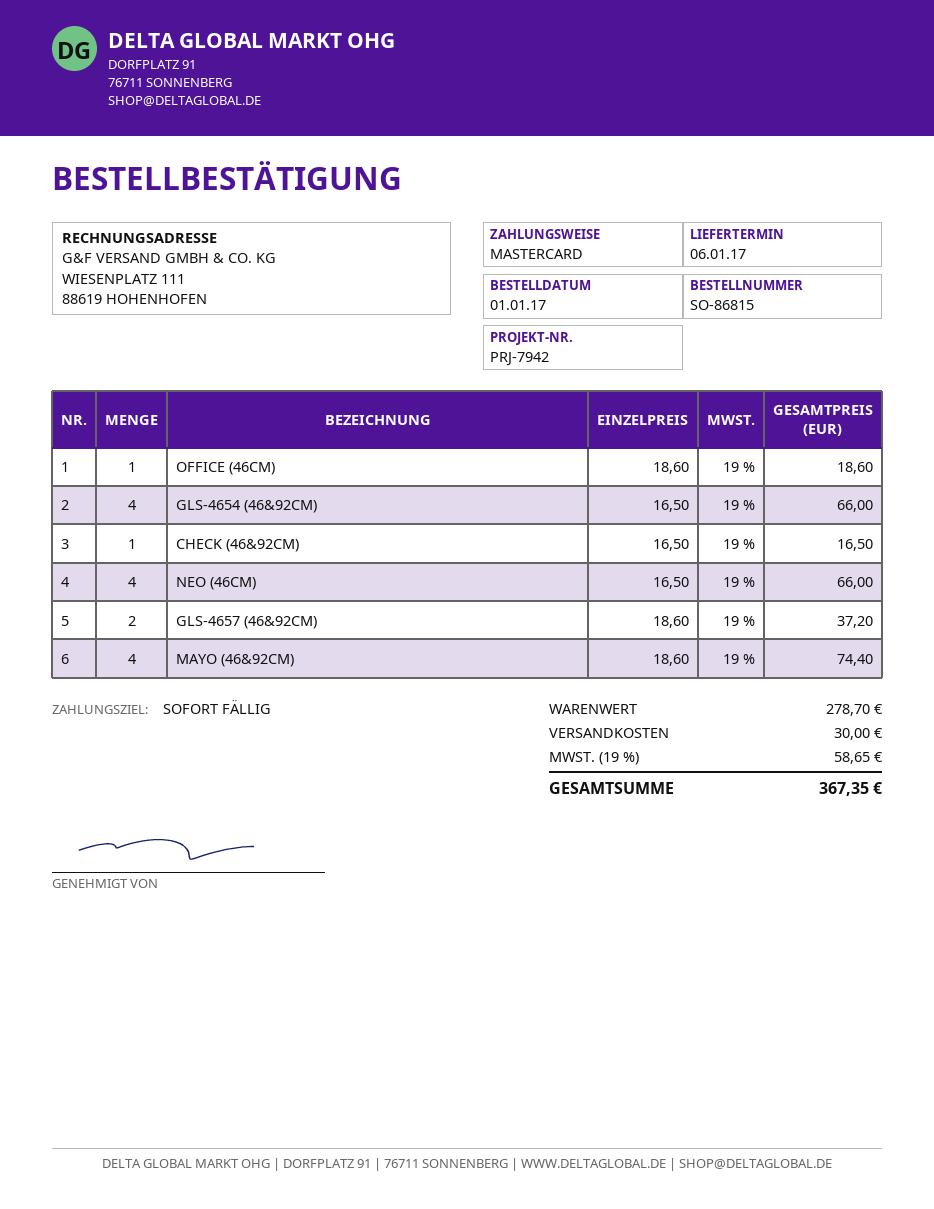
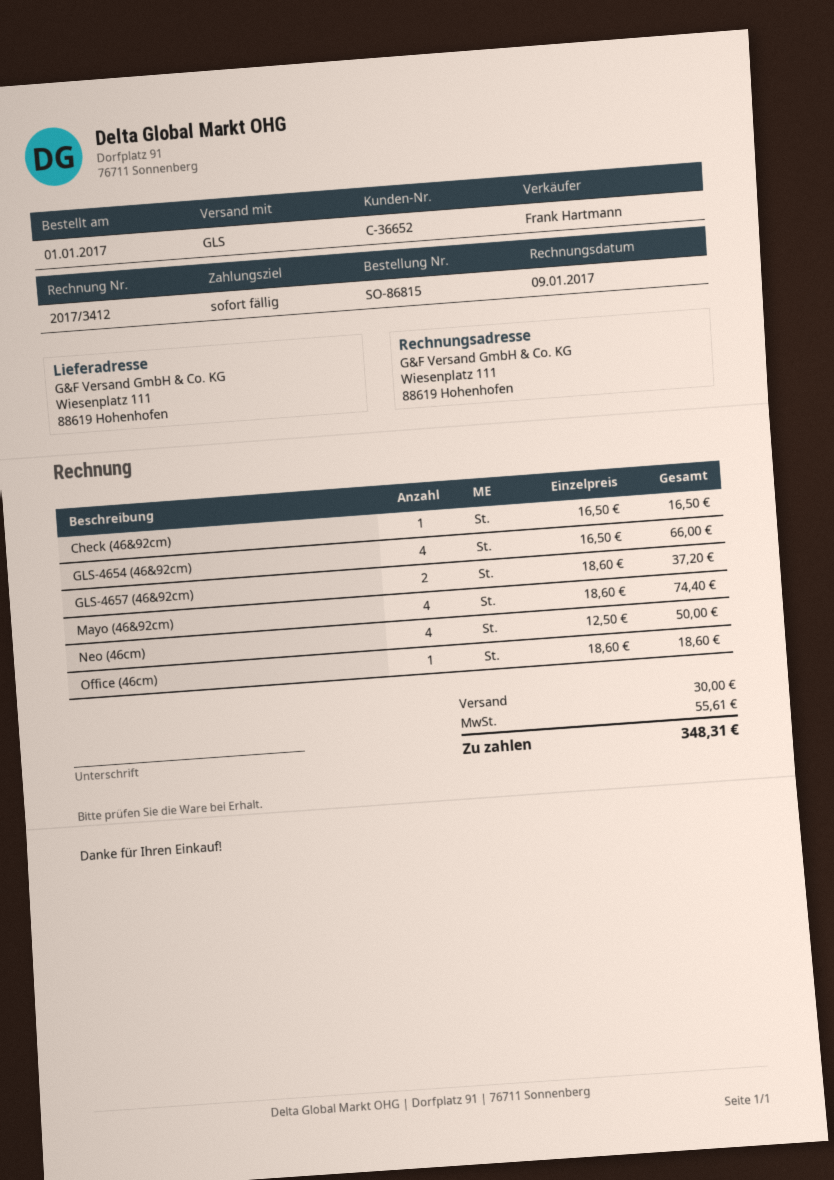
NEO (46CM): 4 x 16.50 = 66.00 -> 4 x 12.50 = 50.00
tax: 58.65 -> 55.61
total: 367.35 -> 348.31

